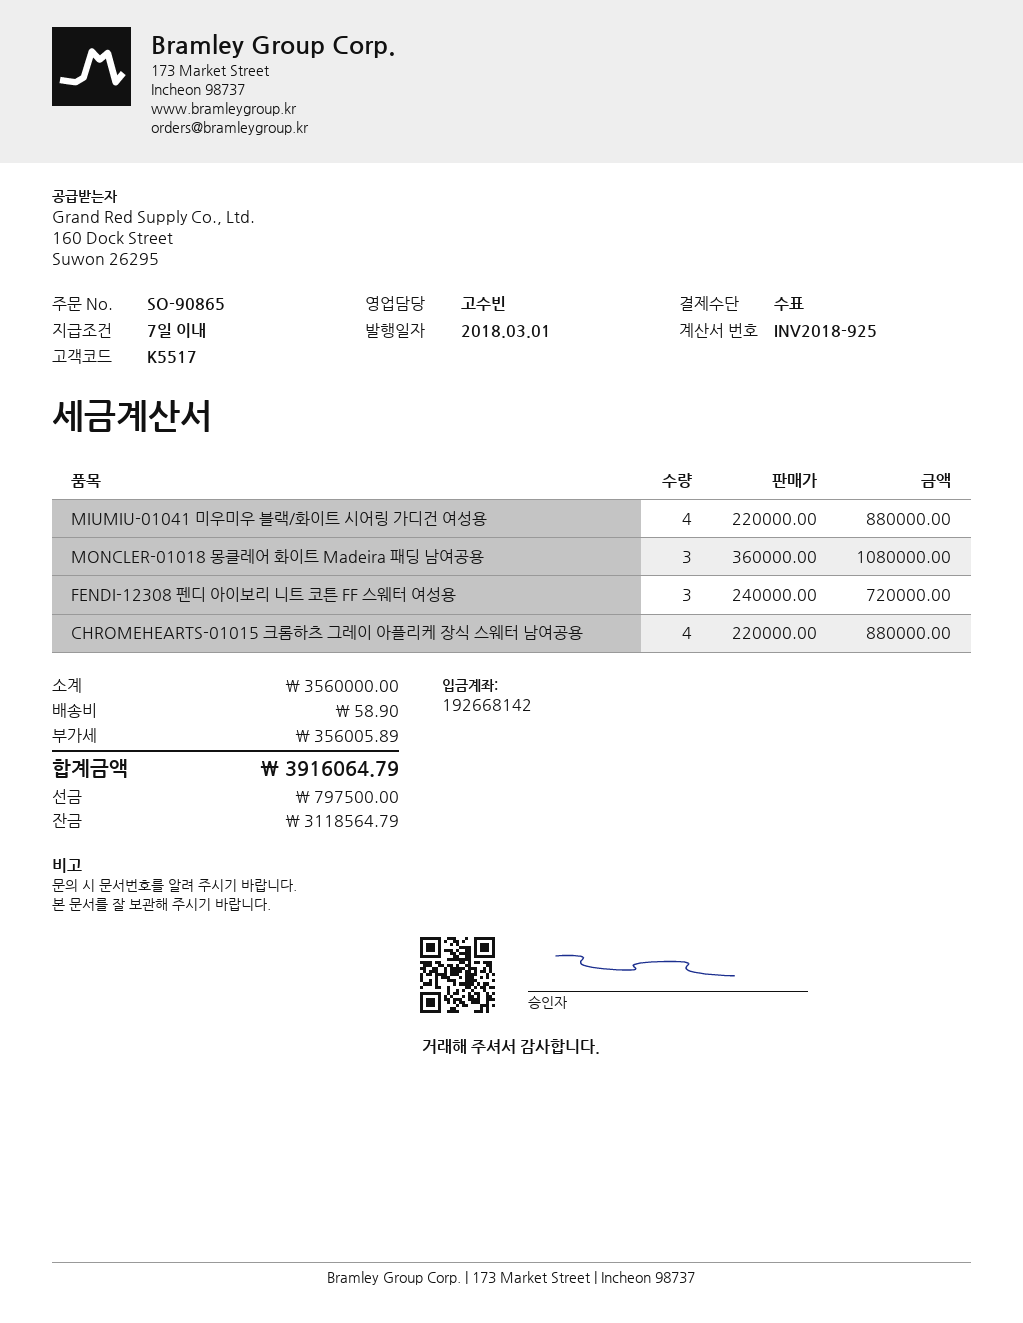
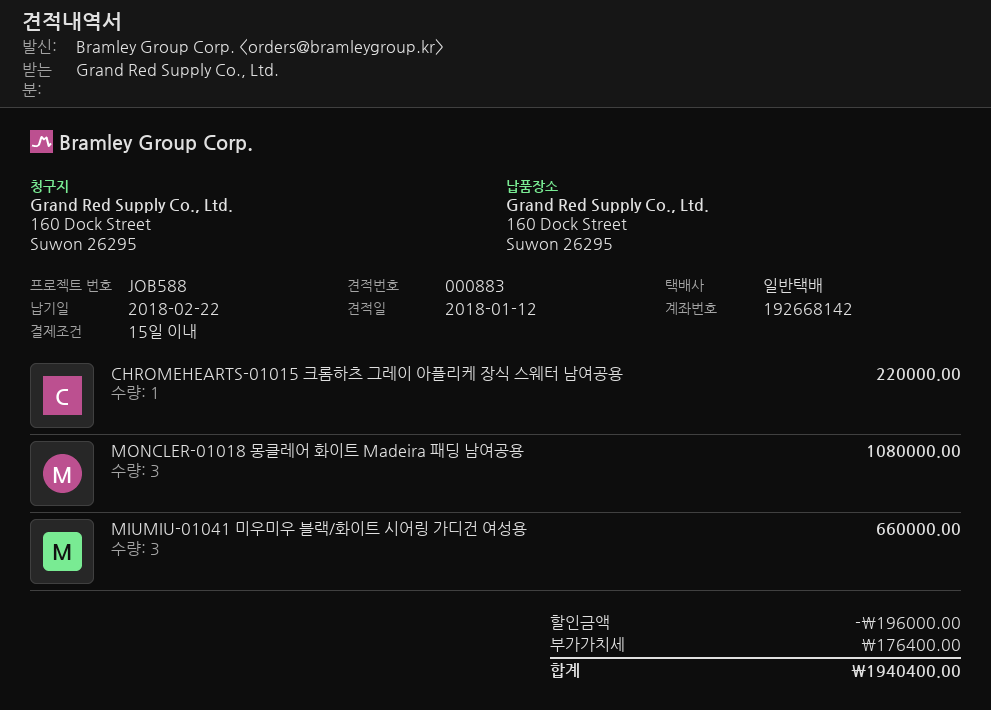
payment terms: 7 days -> 15 days
MIUMIU-01041 미우미우 블랙/화이트 시어링 가디건 여성용: 4 for 880000.00 -> 3 for 660000.00
FENDI-12308 펜디 아이보리 니트 코튼 FF 스웨터 여성용: 3 for 720000.00 -> none
CHROMEHEARTS-01015 크롬하츠 그레이 아플리케 장식 스웨터 남여공용: 4 for 880000.00 -> 1 for 220000.00
discount: none -> 196000.00
shipping: 58.90 -> none
tax: 356005.89 -> 176400.00
total: 3916064.79 -> 1940400.00

